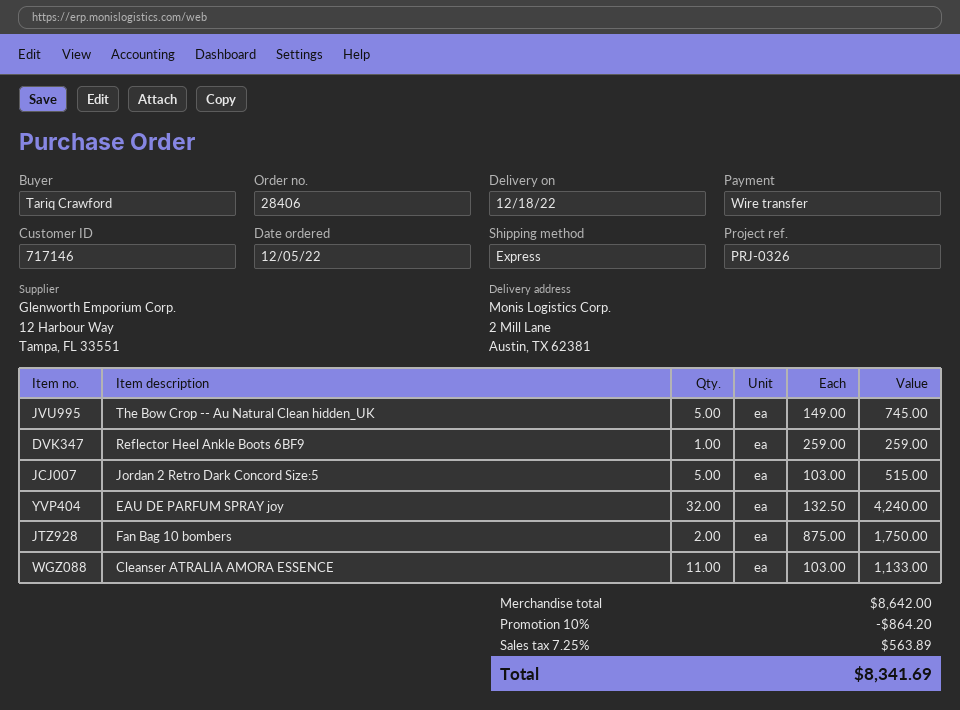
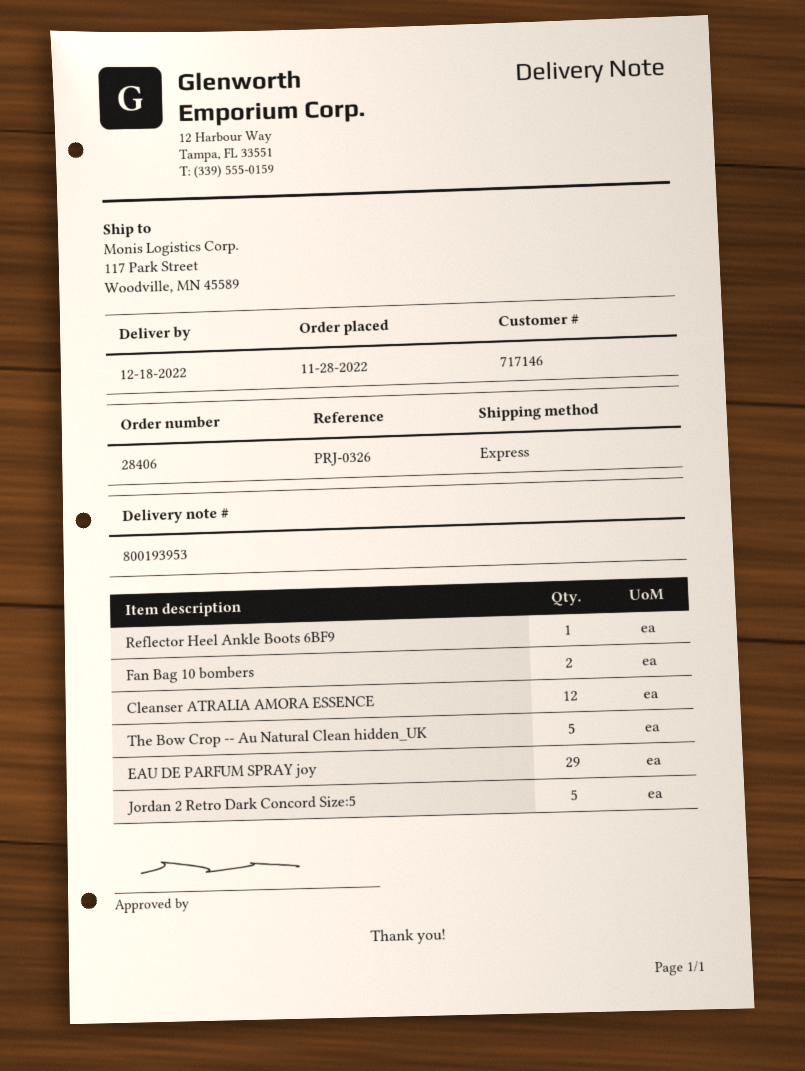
order date: 2022-12-05 -> 2022-11-28
ship to: 2 Mill Lane, Austin, TX 62381 -> 117 Park Street, Woodville, MN 45589
EAU DE PARFUM SPRAY joy: 32 -> 29
Cleanser ATRALIA AMORA ESSENCE: 11 -> 12

